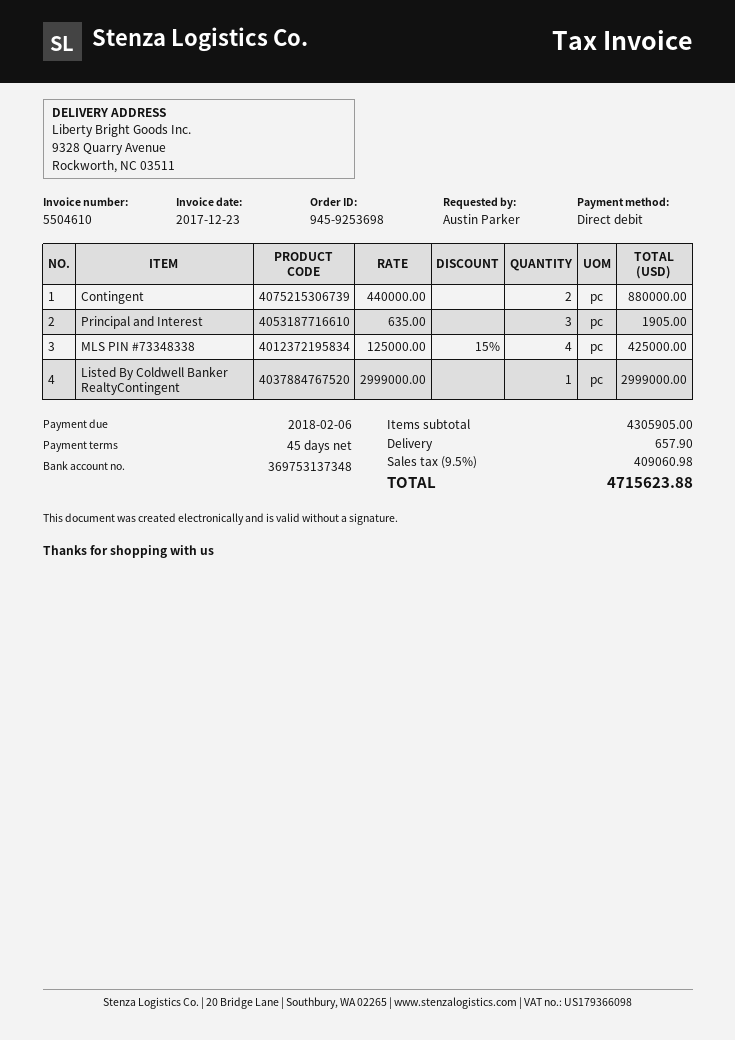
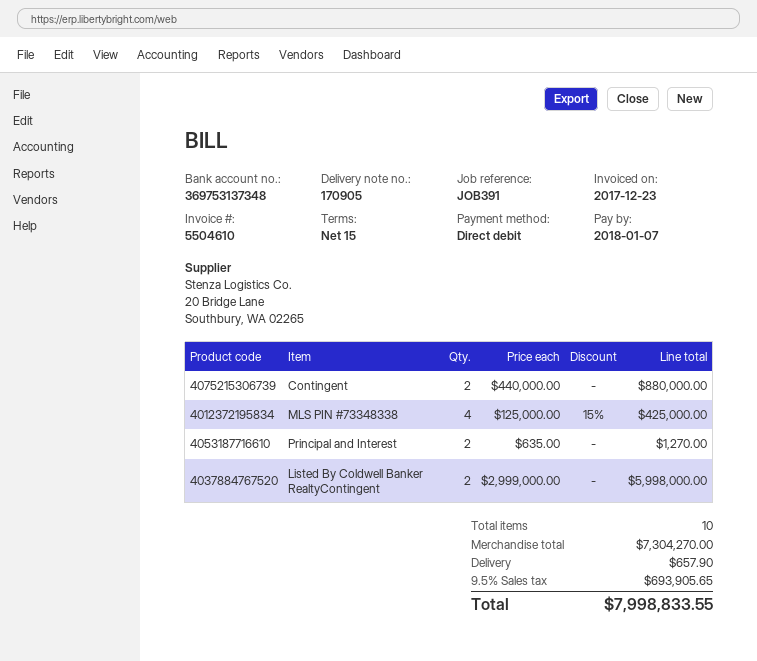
payment terms: 45 days -> 15 days
due date: 2018-02-06 -> 2018-01-07
Principal and Interest: 3 x 635.00 = 1905.00 -> 2 x 635.00 = 1270.00
Listed By Coldwell Banker RealtyContingent: 1 x 2999000.00 = 2999000.00 -> 2 x 2999000.00 = 5998000.00
subtotal: 4305905.00 -> 7304270.00
tax: 9.5% = 409060.98 -> 9.5% = 693905.65
total: 4715623.88 -> 7998833.55

